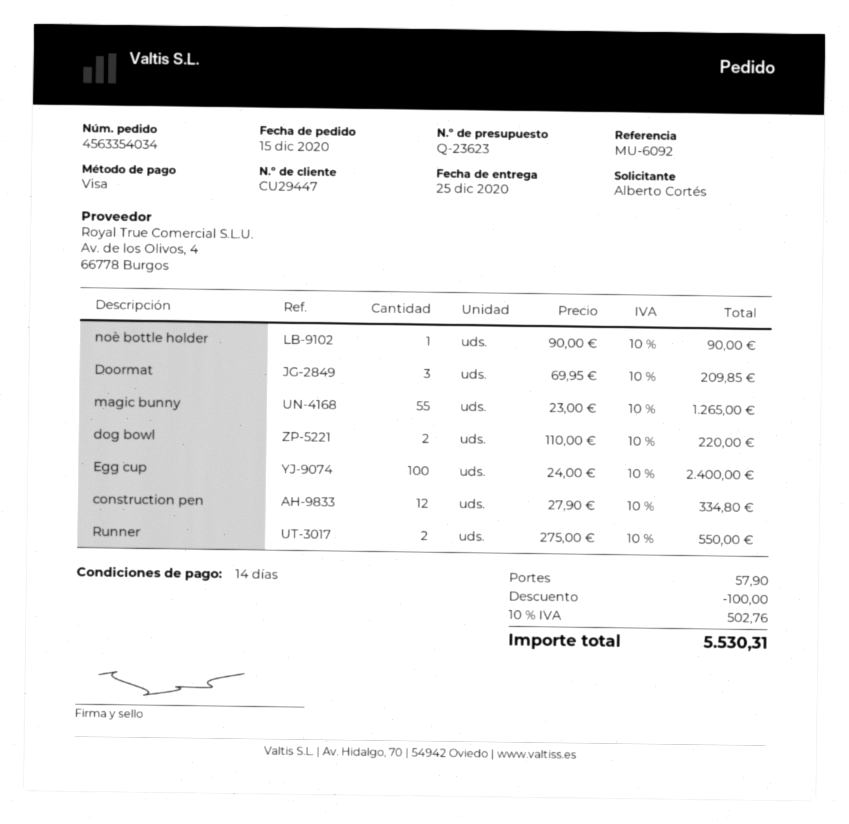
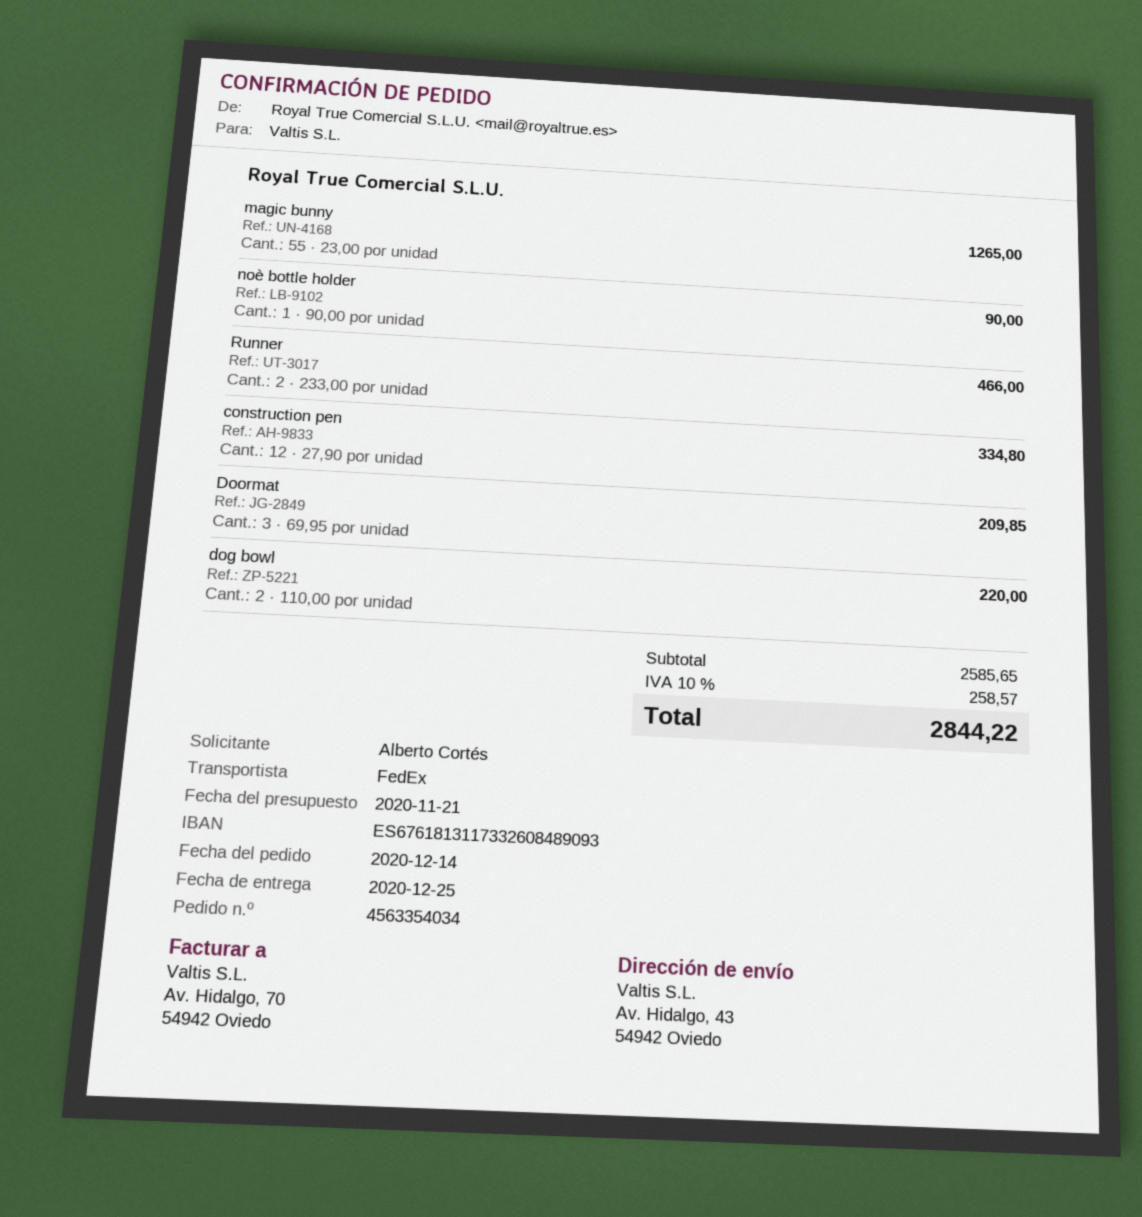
order date: 2020-12-15 -> 2020-12-14
Egg cup: 100 x 24.00 = 2400.00 -> none
Runner: 2 x 275.00 = 550.00 -> 2 x 233.00 = 466.00
discount: 100.00 -> none
shipping: 57.90 -> none
tax: 10% = 502.76 -> 10% = 258.57
total: 5530.31 -> 2844.22

